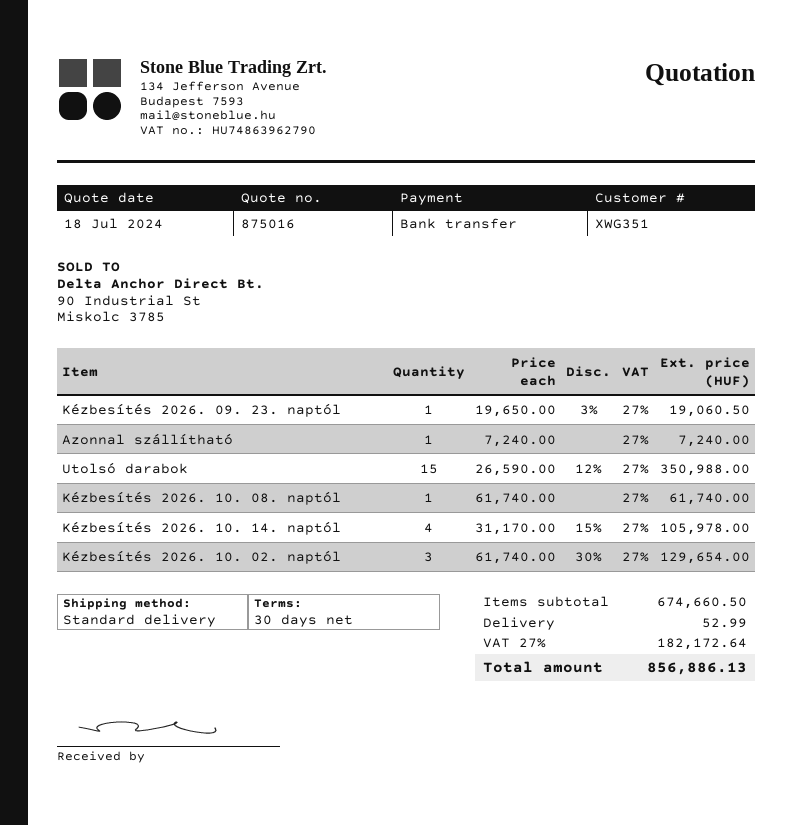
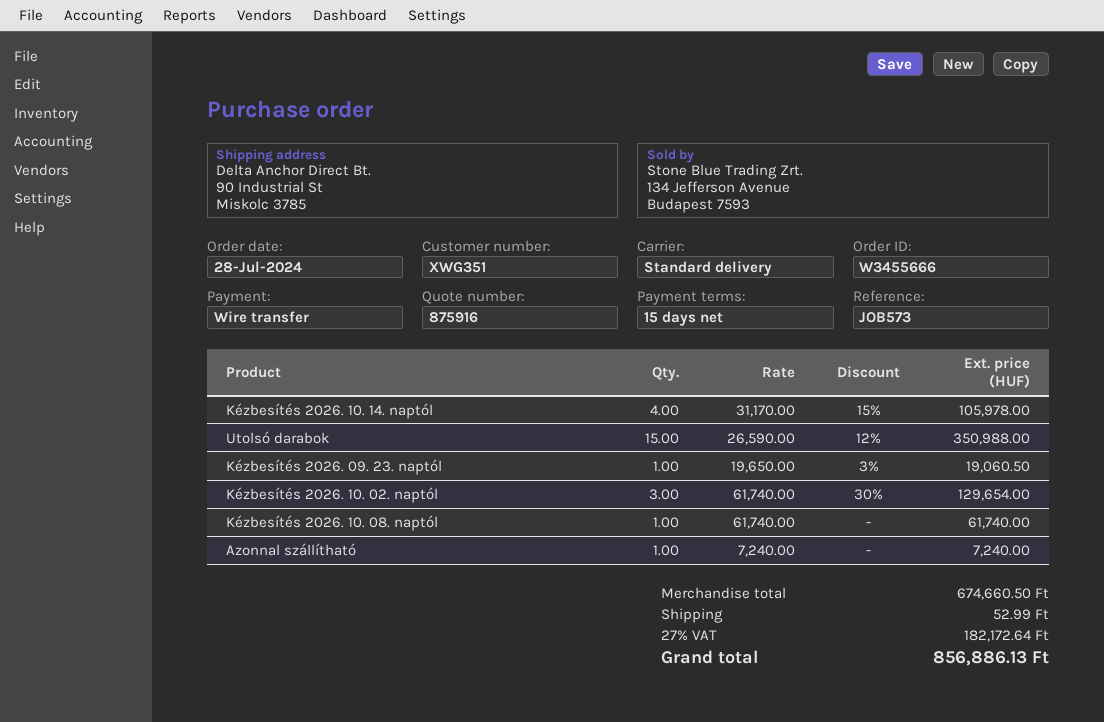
quote number: 875016 -> 875916
payment terms: 30 days -> 15 days

